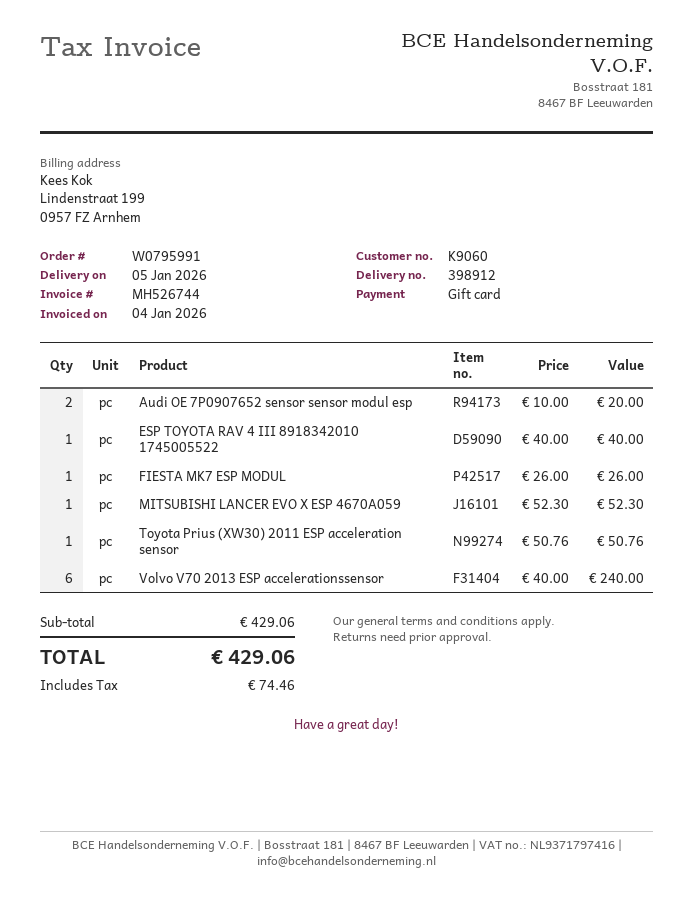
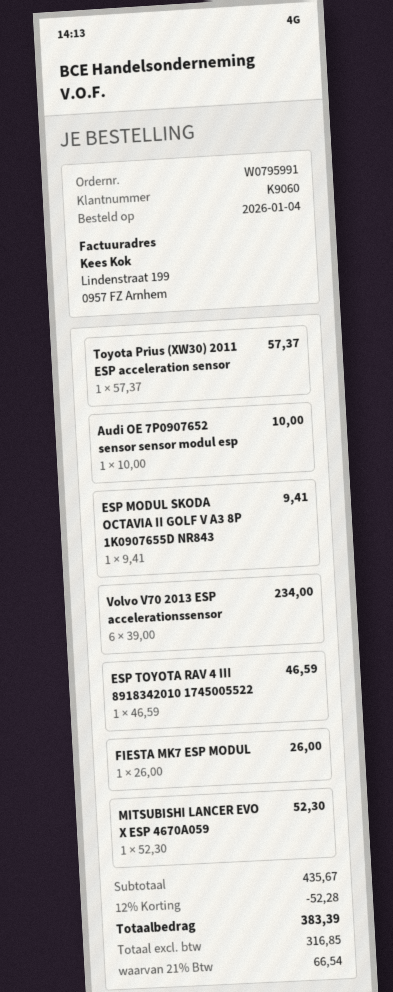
Audi OE 7P0907652 sensor sensor modul esp: 2 x 10.00 = 20.00 -> 1 x 10.00 = 10.00
ESP TOYOTA RAV 4 III 8918342010 1745005522: 1 x 40.00 = 40.00 -> 1 x 46.59 = 46.59
Toyota Prius (XW30) 2011 ESP acceleration sensor: 1 x 50.76 = 50.76 -> 1 x 57.37 = 57.37
Volvo V70 2013 ESP accelerationssensor: 6 x 40.00 = 240.00 -> 6 x 39.00 = 234.00
ESP MODUL SKODA OCTAVIA II GOLF V A3 8P 1K0907655D NR843: none -> 1 x 9.41 = 9.41
subtotal: 429.06 -> 435.67
discount: none -> 12% = 52.28
tax: 74.46 -> 66.54
total: 429.06 -> 383.39

